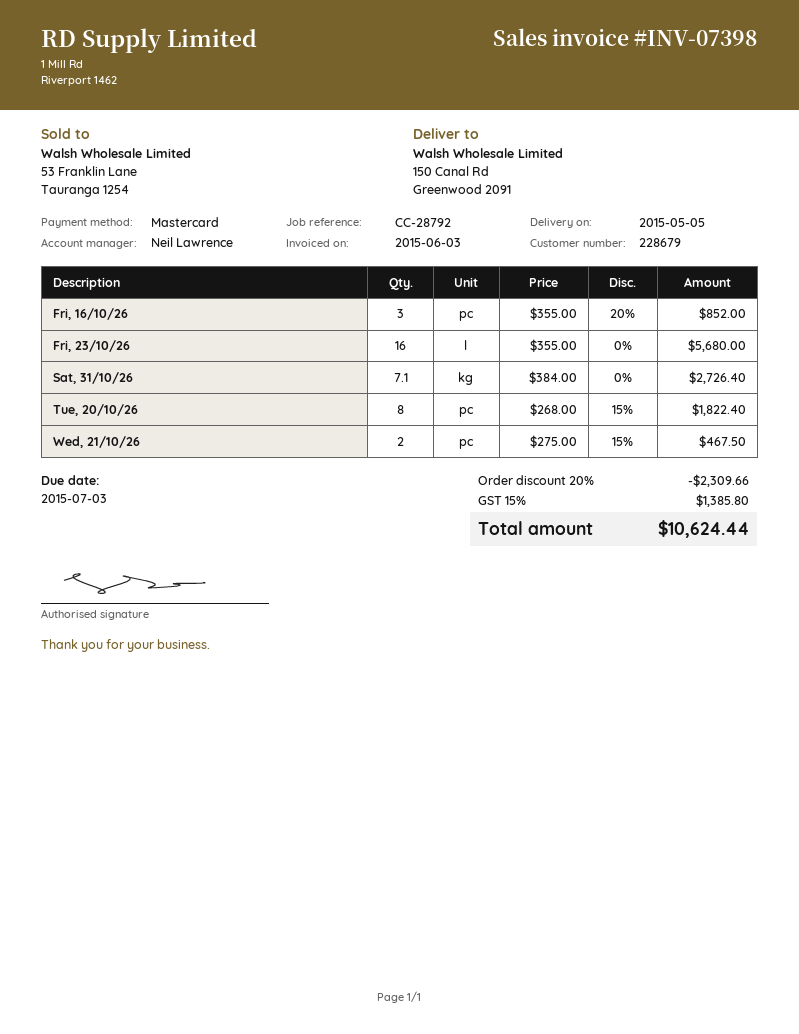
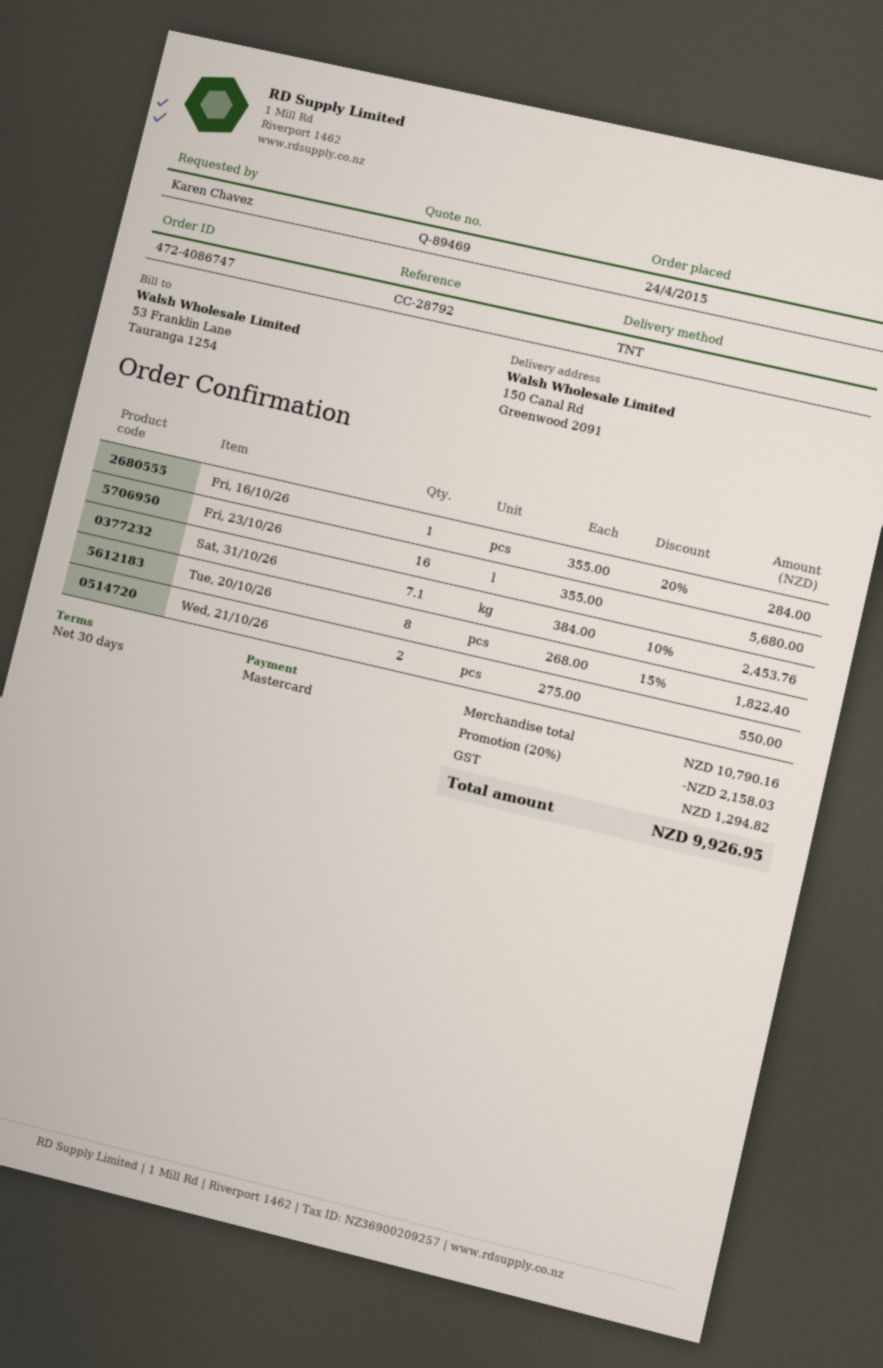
Fri, 16/10/26: 3 x 355.00 - 20% = 852.00 -> 1 x 355.00 - 20% = 284.00
Sat, 31/10/26: 7.1 x 384.00 = 2726.40 -> 7.1 x 384.00 - 10% = 2453.76
Wed, 21/10/26: 2 x 275.00 - 15% = 467.50 -> 2 x 275.00 = 550.00
discount: 20% = 2309.66 -> 20% = 2158.03
tax: 1385.80 -> 1294.82
total: 10624.44 -> 9926.95

